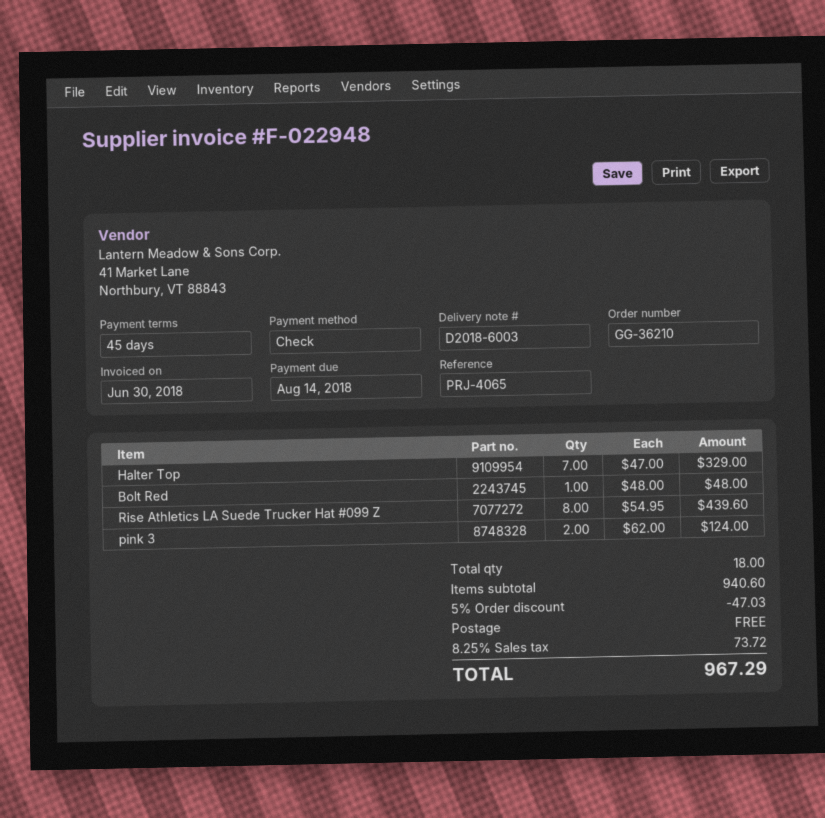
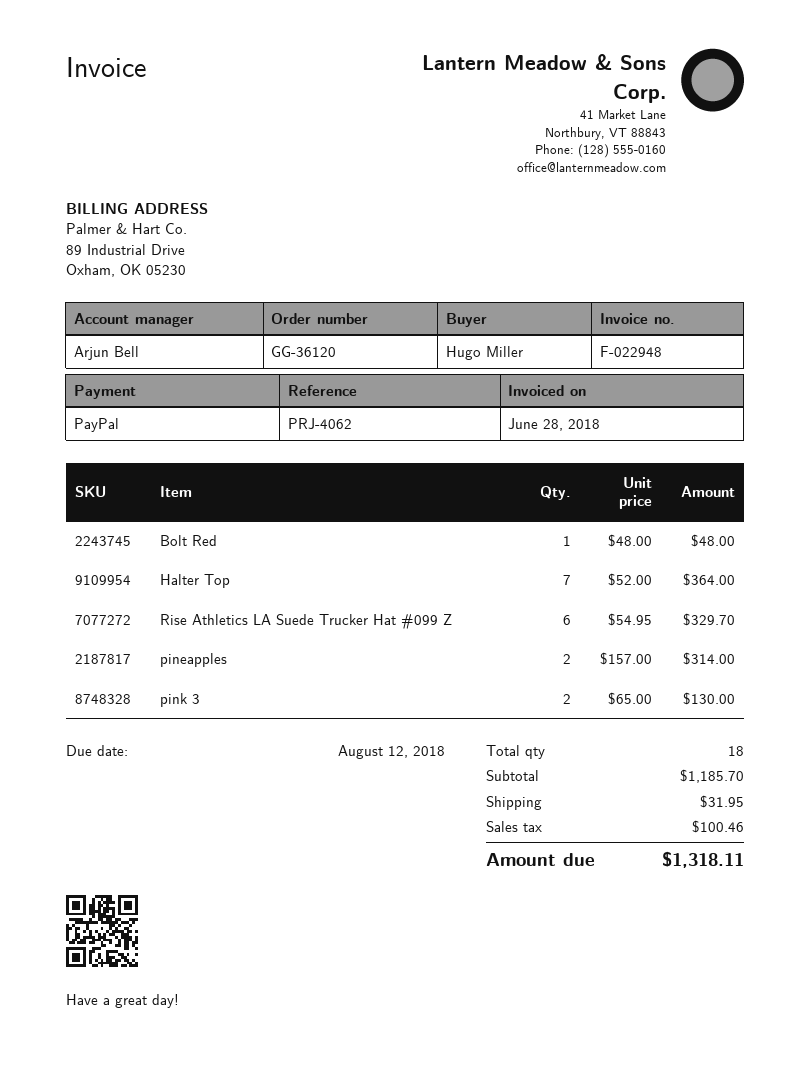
order number: GG-36210 -> GG-36120
invoice date: 2018-06-30 -> 2018-06-28
due date: 2018-08-14 -> 2018-08-12
reference: PRJ-4065 -> PRJ-4062
payment method: cheque -> PayPal
Halter Top: 7 x 47.00 = 329.00 -> 7 x 52.00 = 364.00
Rise Athletics LA Suede Trucker Hat #099 Z: 8 x 54.95 = 439.60 -> 6 x 54.95 = 329.70
pink 3: 2 x 62.00 = 124.00 -> 2 x 65.00 = 130.00
pineapples: none -> 2 x 157.00 = 314.00
subtotal: 940.60 -> 1185.70
discount: 5% = 47.03 -> none
shipping: 0.00 -> 31.95
tax: 73.72 -> 100.46
total: 967.29 -> 1318.11

